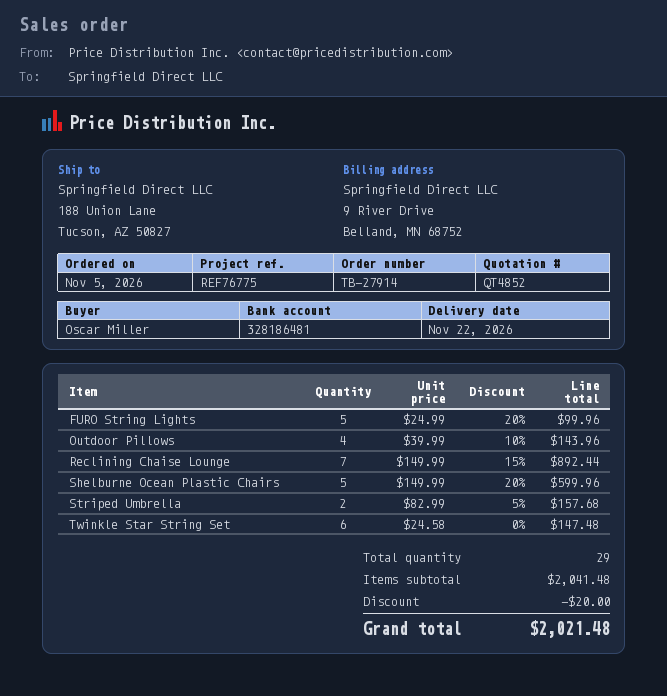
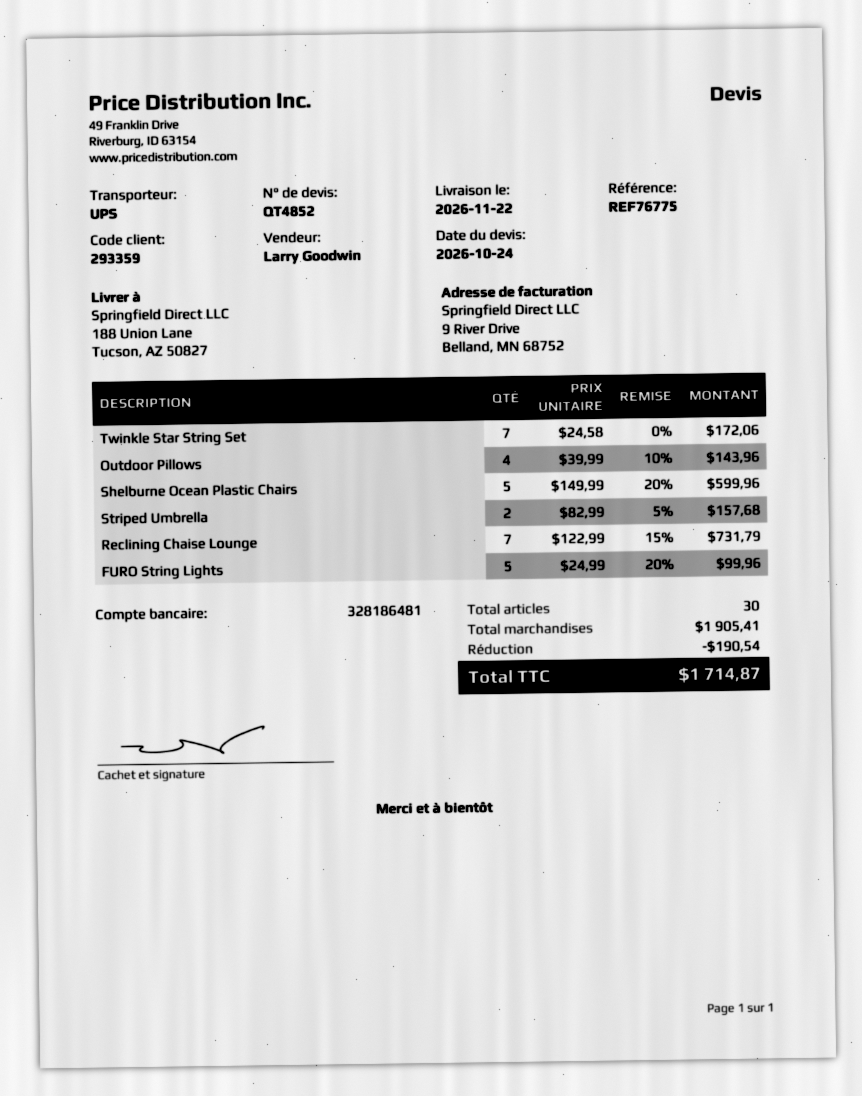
Reclining Chaise Lounge: 7 x 149.99 - 15% = 892.44 -> 7 x 122.99 - 15% = 731.79
Twinkle Star String Set: 6 x 24.58 = 147.48 -> 7 x 24.58 = 172.06
total quantity: 29 -> 30
subtotal: 2041.48 -> 1905.41
discount: 20.00 -> 190.54
total: 2021.48 -> 1714.87

